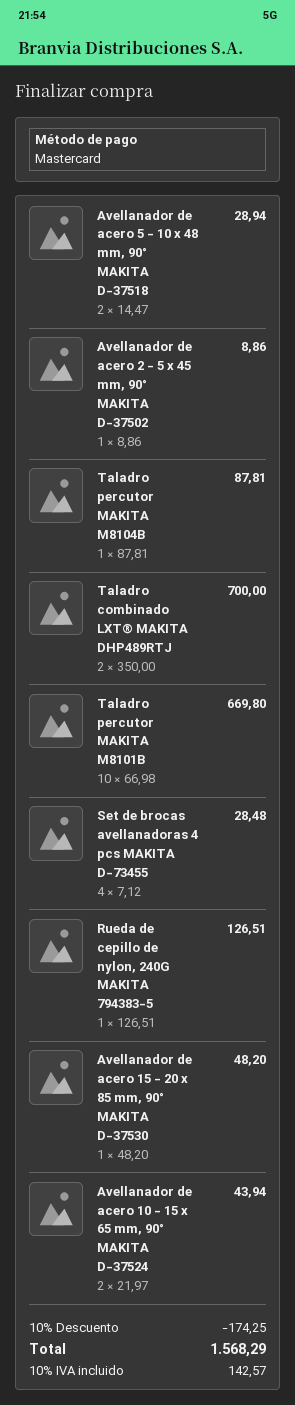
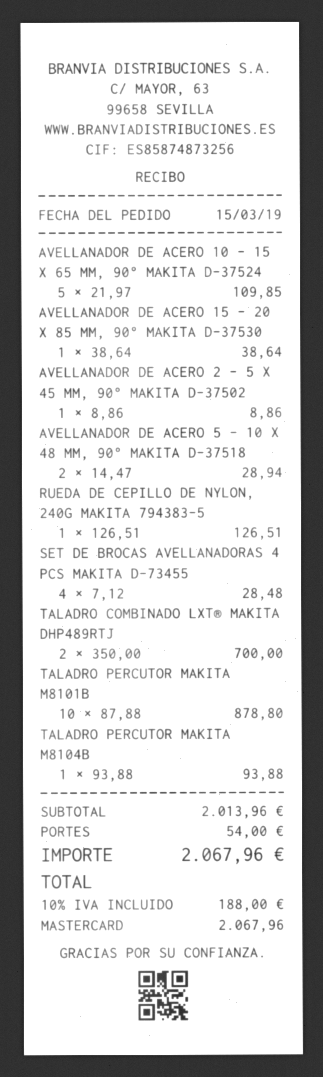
Taladro percutor MAKITA M8104B: 1 x 87.81 = 87.81 -> 1 x 93.88 = 93.88
Taladro percutor MAKITA M8101B: 10 x 66.98 = 669.80 -> 10 x 87.88 = 878.80
Avellanador de acero 15 - 20 x 85 mm, 90° MAKITA D-37530: 1 x 48.20 = 48.20 -> 1 x 38.64 = 38.64
Avellanador de acero 10 - 15 x 65 mm, 90° MAKITA D-37524: 2 x 21.97 = 43.94 -> 5 x 21.97 = 109.85
discount: 10% = 174.25 -> none
shipping: none -> 54.00
tax: 10% = 142.57 -> 10% = 188.00
total: 1568.29 -> 2067.96

